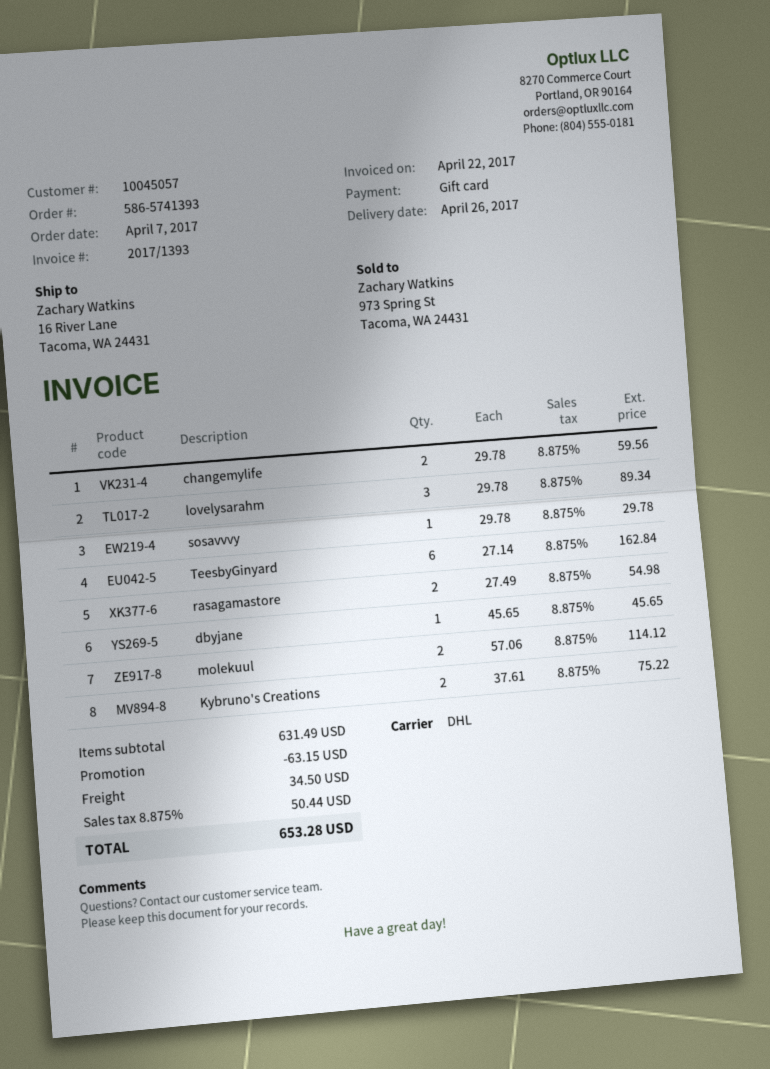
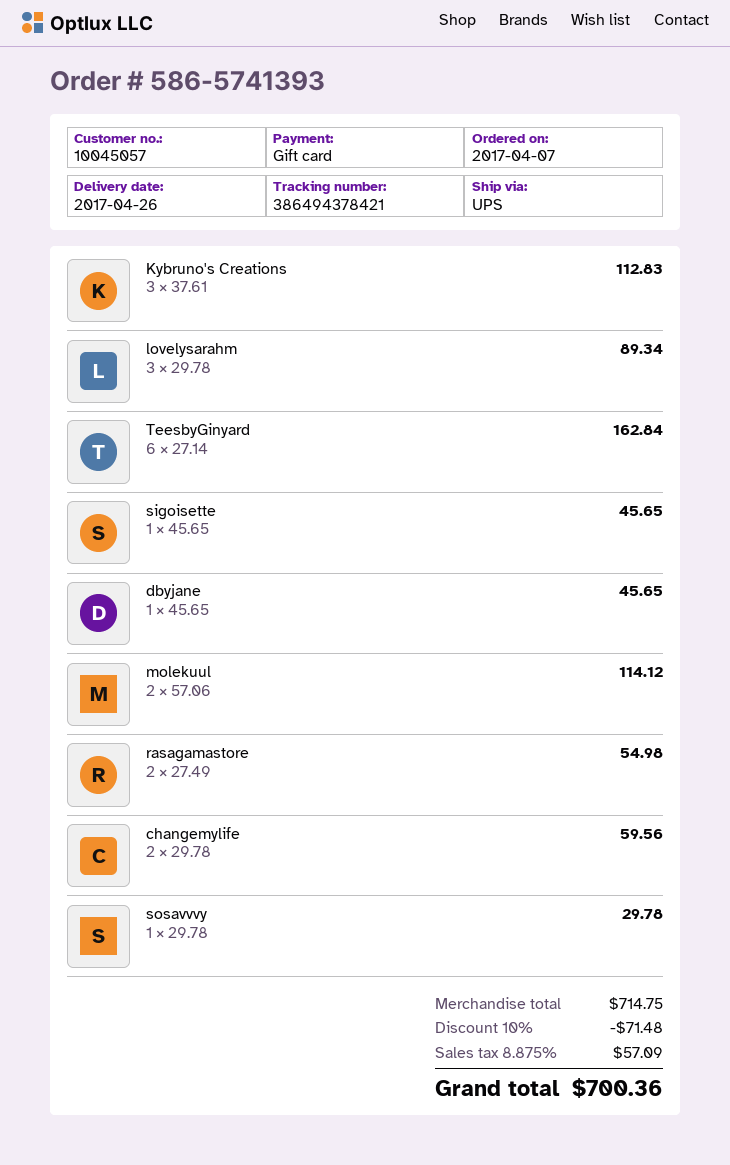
shipping method: DHL -> UPS
Kybruno's Creations: 2 x 37.61 = 75.22 -> 3 x 37.61 = 112.83
sigoisette: none -> 1 x 45.65 = 45.65
subtotal: 631.49 -> 714.75
discount: 63.15 -> 71.48
shipping: 34.50 -> none
tax: 8.875% = 50.44 -> 8.875% = 57.09
total: 653.28 -> 700.36

